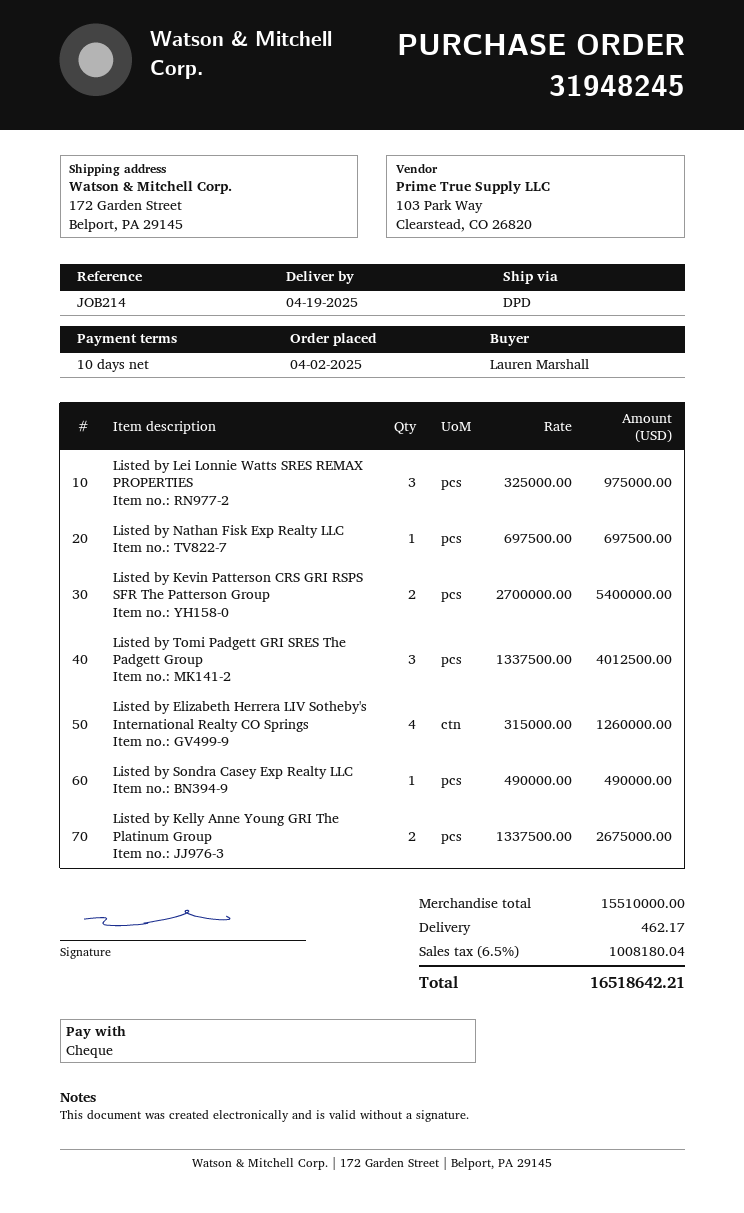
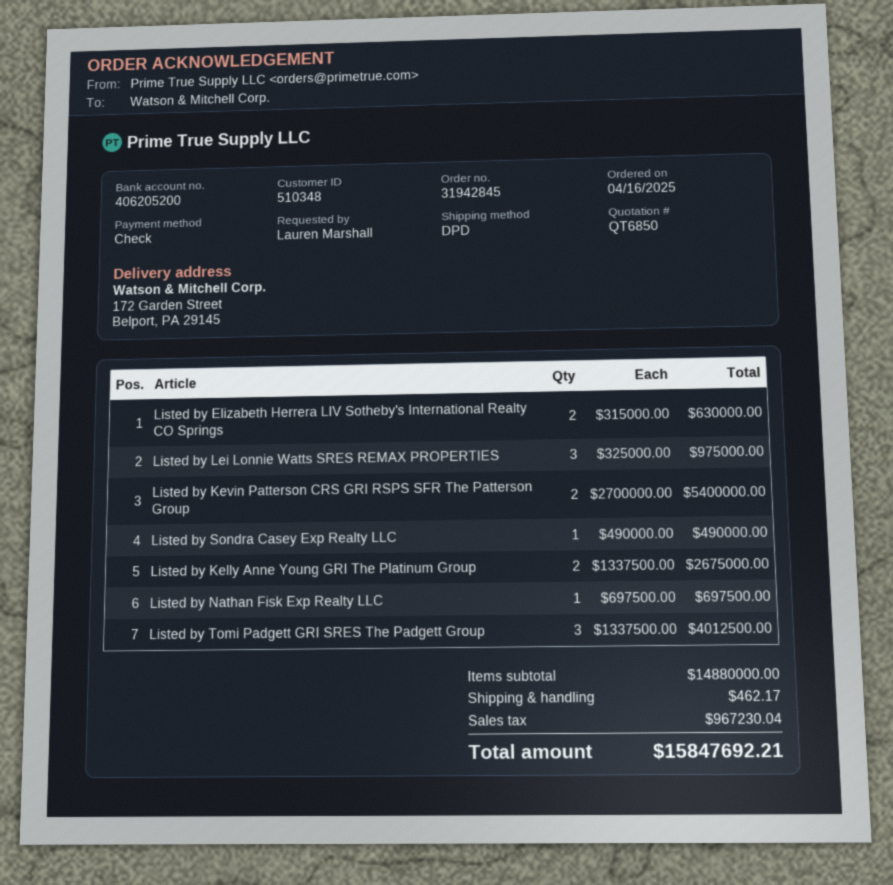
order number: 31948245 -> 31942845
order date: 2025-04-02 -> 2025-04-16
Listed by Elizabeth Herrera LIV Sotheby's International Realty CO Springs: 4 x 315000.00 = 1260000.00 -> 2 x 315000.00 = 630000.00
subtotal: 15510000.00 -> 14880000.00
tax: 1008180.04 -> 967230.04
total: 16518642.21 -> 15847692.21

